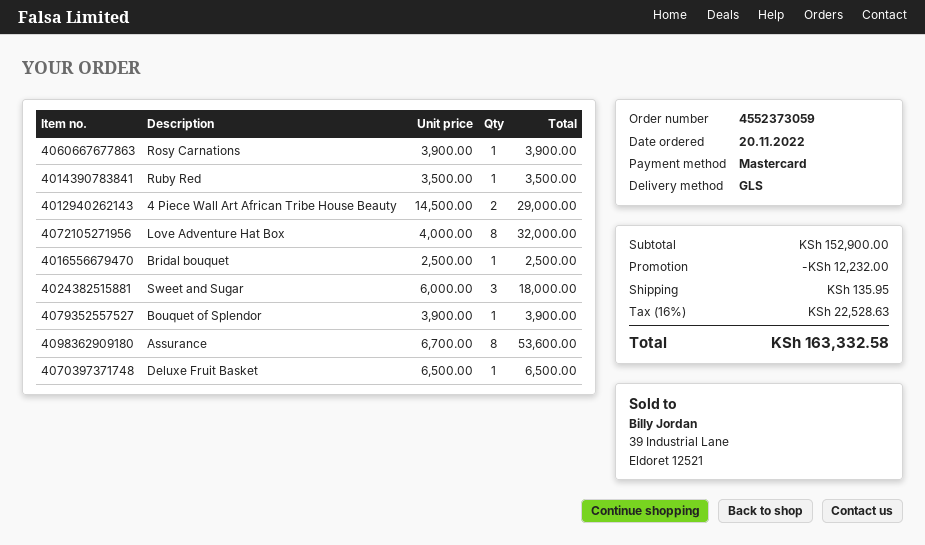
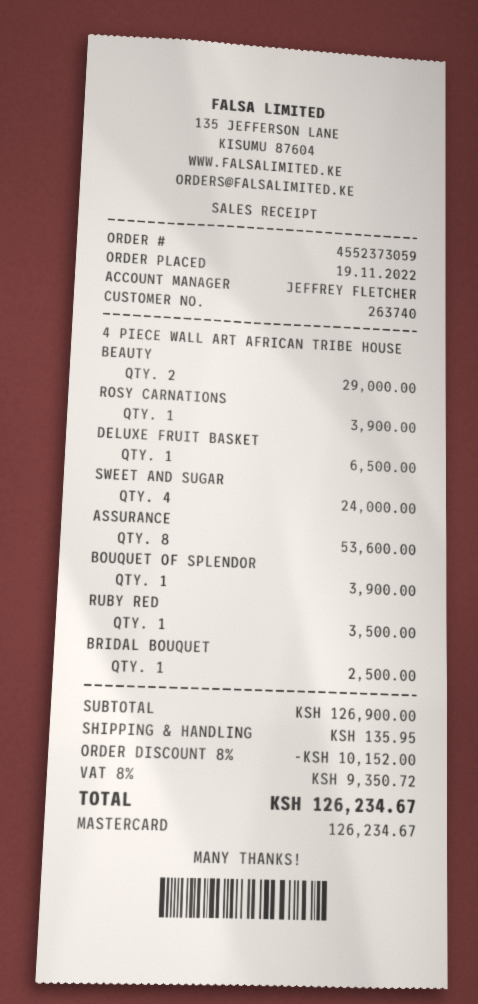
order date: 2022-11-20 -> 2022-11-19
Love Adventure Hat Box: 8 for 32000.00 -> none
Sweet and Sugar: 3 for 18000.00 -> 4 for 24000.00
subtotal: 152900.00 -> 126900.00
discount: 12232.00 -> 10152.00
tax: 16% = 22528.63 -> 8% = 9350.72
total: 163332.58 -> 126234.67

